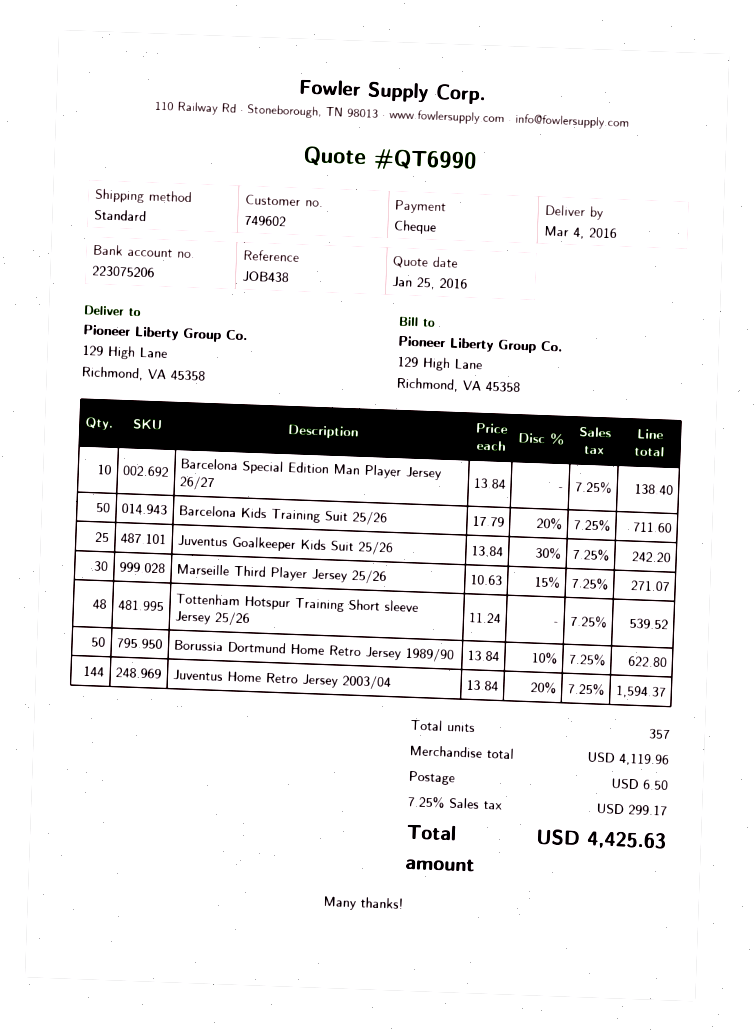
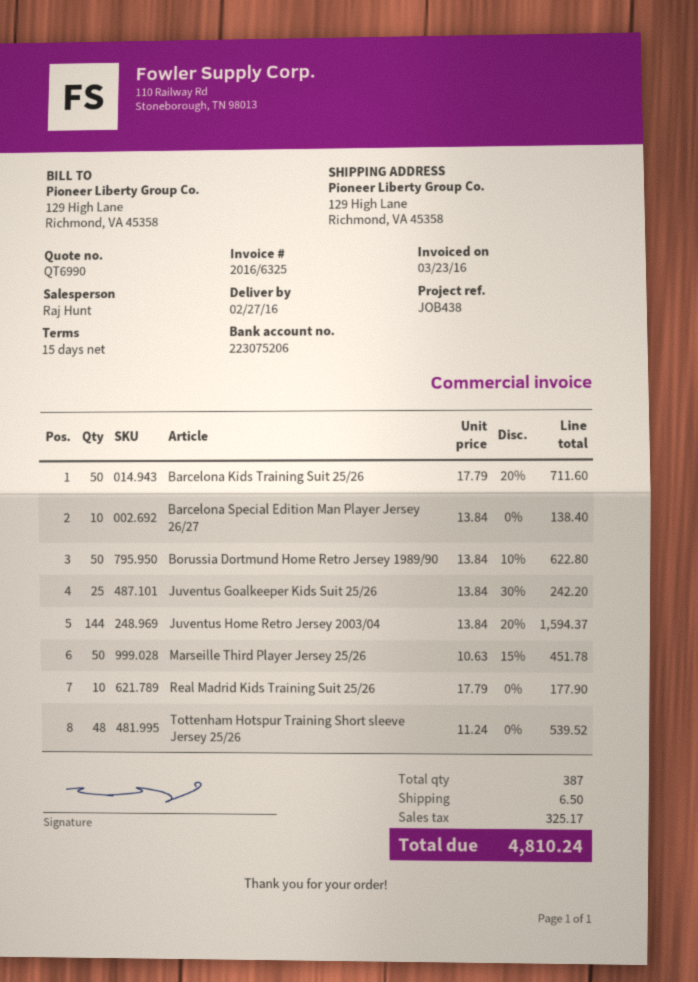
delivery date: 2016-03-04 -> 2016-02-27
Marseille Third Player Jersey 25/26: 30 x 10.63 - 15% = 271.07 -> 50 x 10.63 - 15% = 451.78
Real Madrid Kids Training Suit 25/26: none -> 10 x 17.79 = 177.90
total quantity: 357 -> 387
tax: 299.17 -> 325.17
total: 4425.63 -> 4810.24

